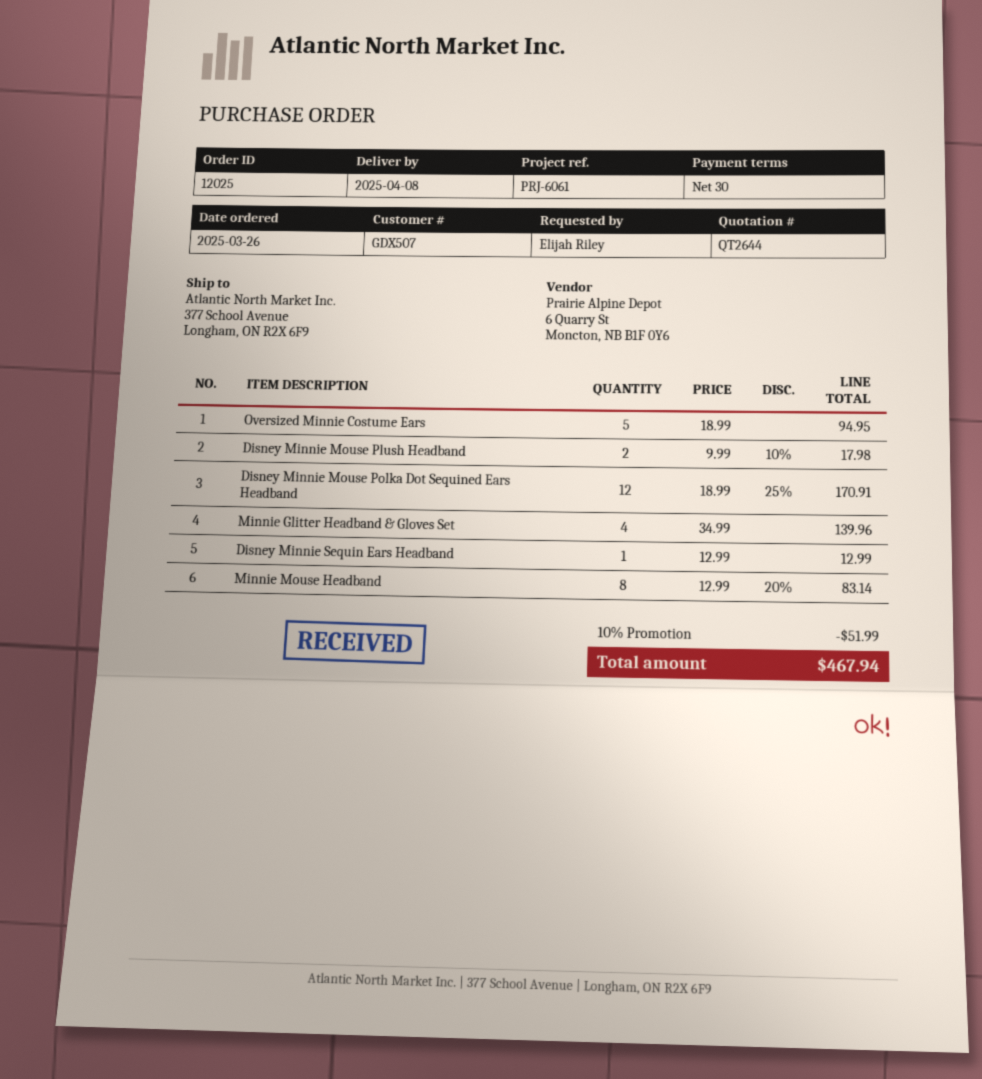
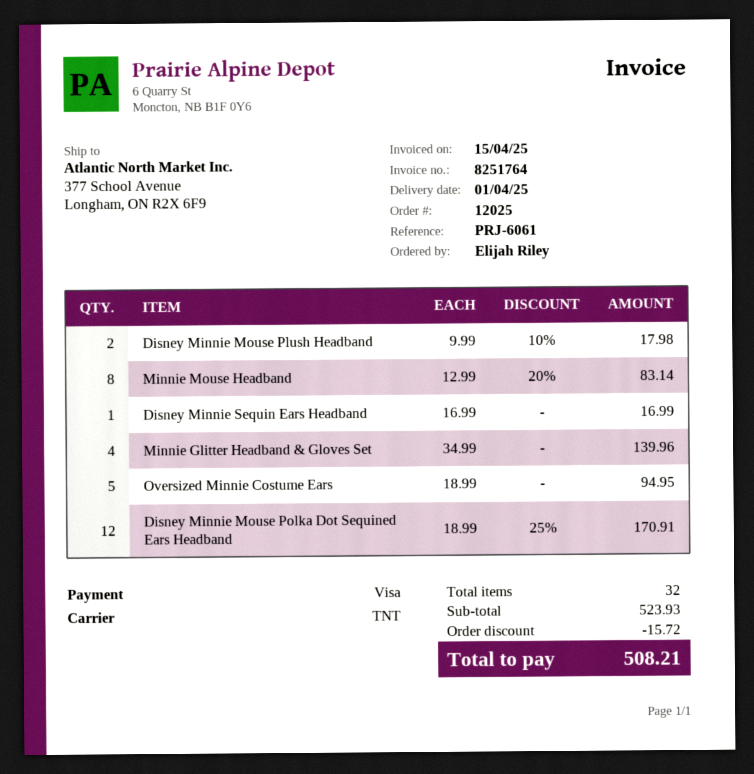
delivery date: 2025-04-08 -> 2025-04-01
Disney Minnie Sequin Ears Headband: 1 x 12.99 = 12.99 -> 1 x 16.99 = 16.99
discount: 51.99 -> 15.72
total: 467.94 -> 508.21

